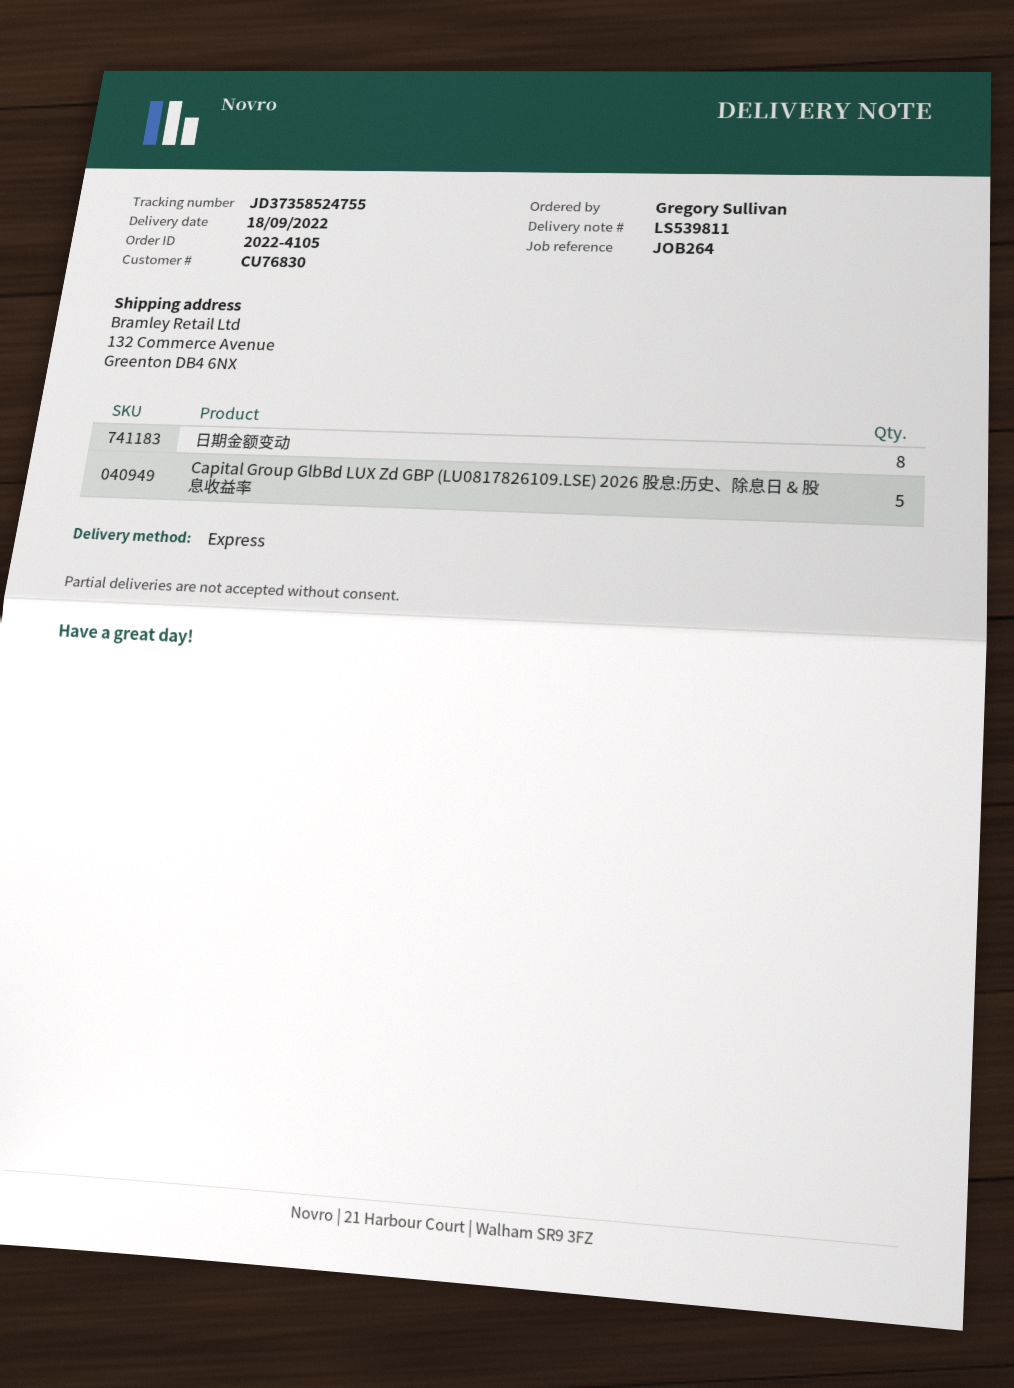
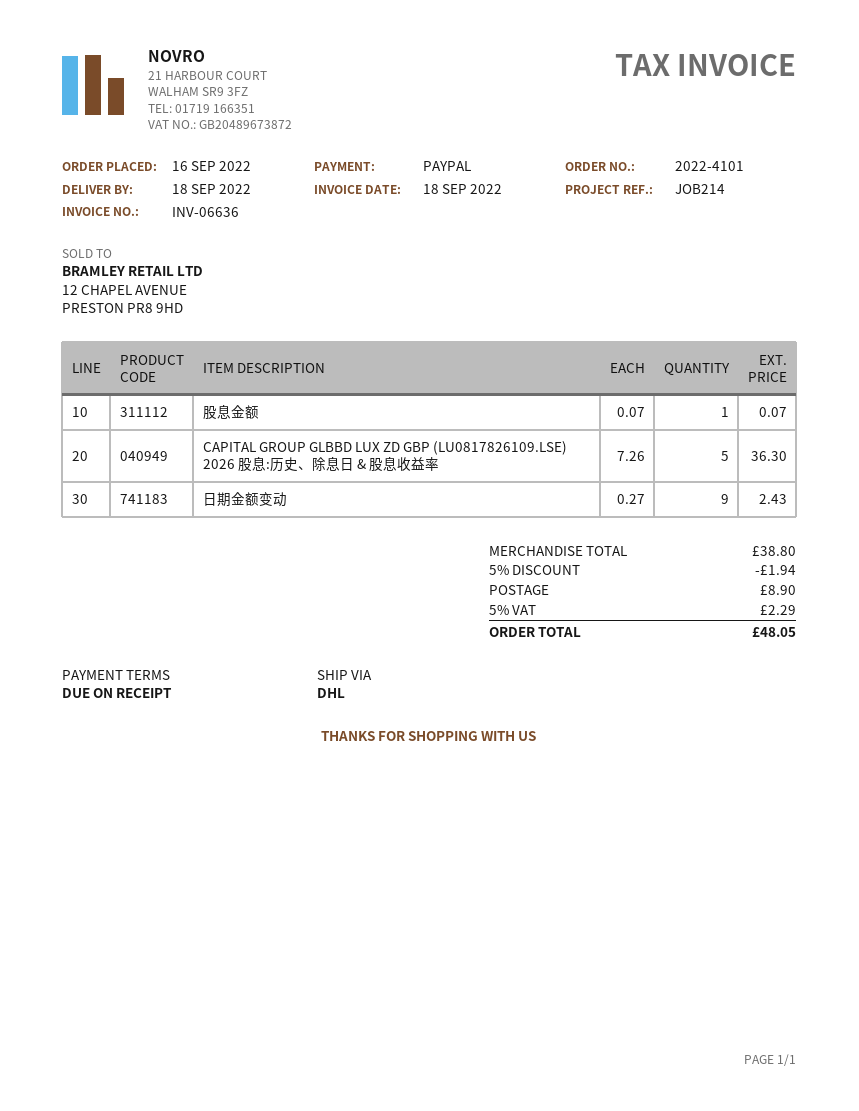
order number: 2022-4105 -> 2022-4101
reference: JOB264 -> JOB214
shipping method: express -> DHL
日期金额变动: 8 -> 9
股息金额: none -> 1

